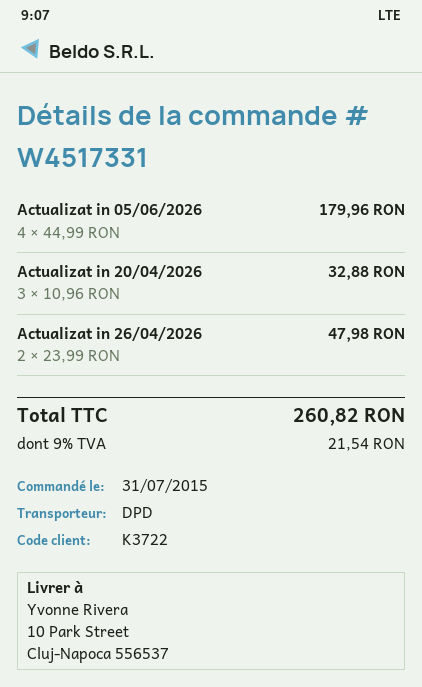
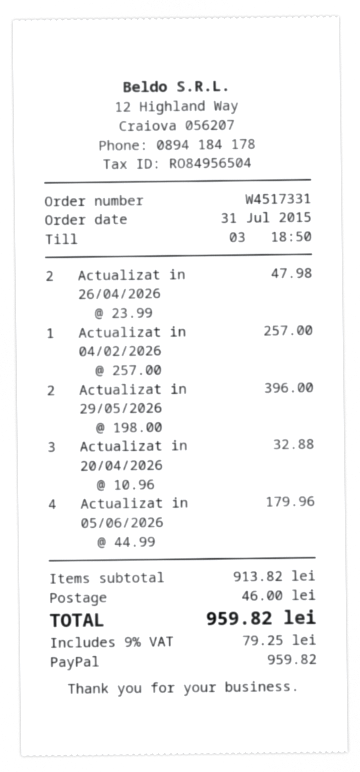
Actualizat in 04/02/2026: none -> 1 x 257.00 = 257.00
Actualizat in 29/05/2026: none -> 2 x 198.00 = 396.00
shipping: none -> 46.00
tax: 9% = 21.54 -> 9% = 79.25
total: 260.82 -> 959.82

